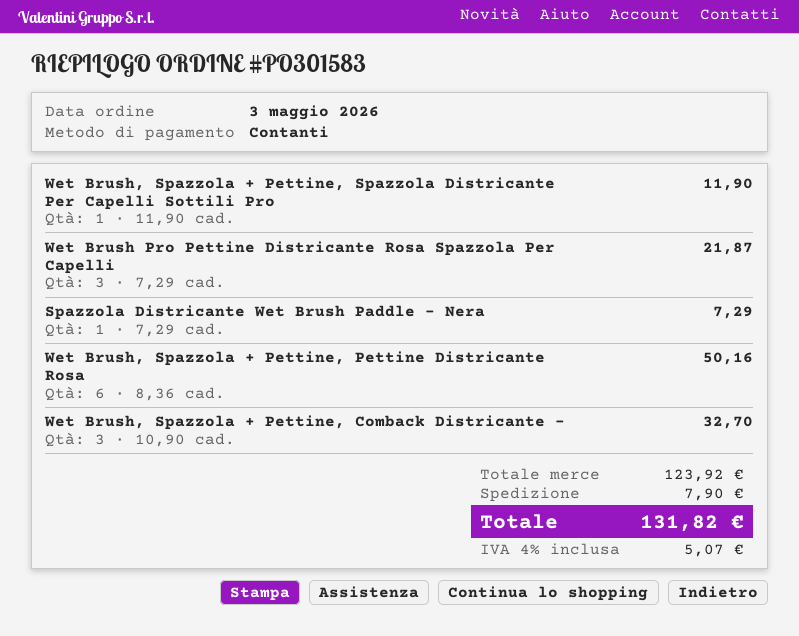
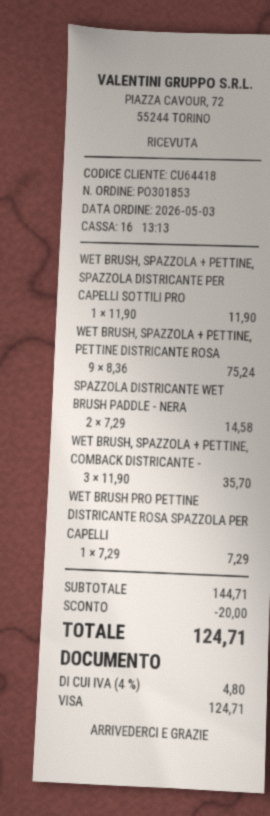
order number: PO301583 -> PO301853
payment method: cash -> Visa
Wet Brush Pro Pettine Districante Rosa Spazzola Per Capelli: 3 x 7.29 = 21.87 -> 1 x 7.29 = 7.29
Spazzola Districante Wet Brush Paddle - Nera: 1 x 7.29 = 7.29 -> 2 x 7.29 = 14.58
Wet Brush, Spazzola + Pettine, Pettine Districante Rosa: 6 x 8.36 = 50.16 -> 9 x 8.36 = 75.24
Wet Brush, Spazzola + Pettine, Comback Districante -: 3 x 10.90 = 32.70 -> 3 x 11.90 = 35.70
subtotal: 123.92 -> 144.71
discount: none -> 20.00
shipping: 7.90 -> none
tax: 4% = 5.07 -> 4% = 4.80
total: 131.82 -> 124.71

